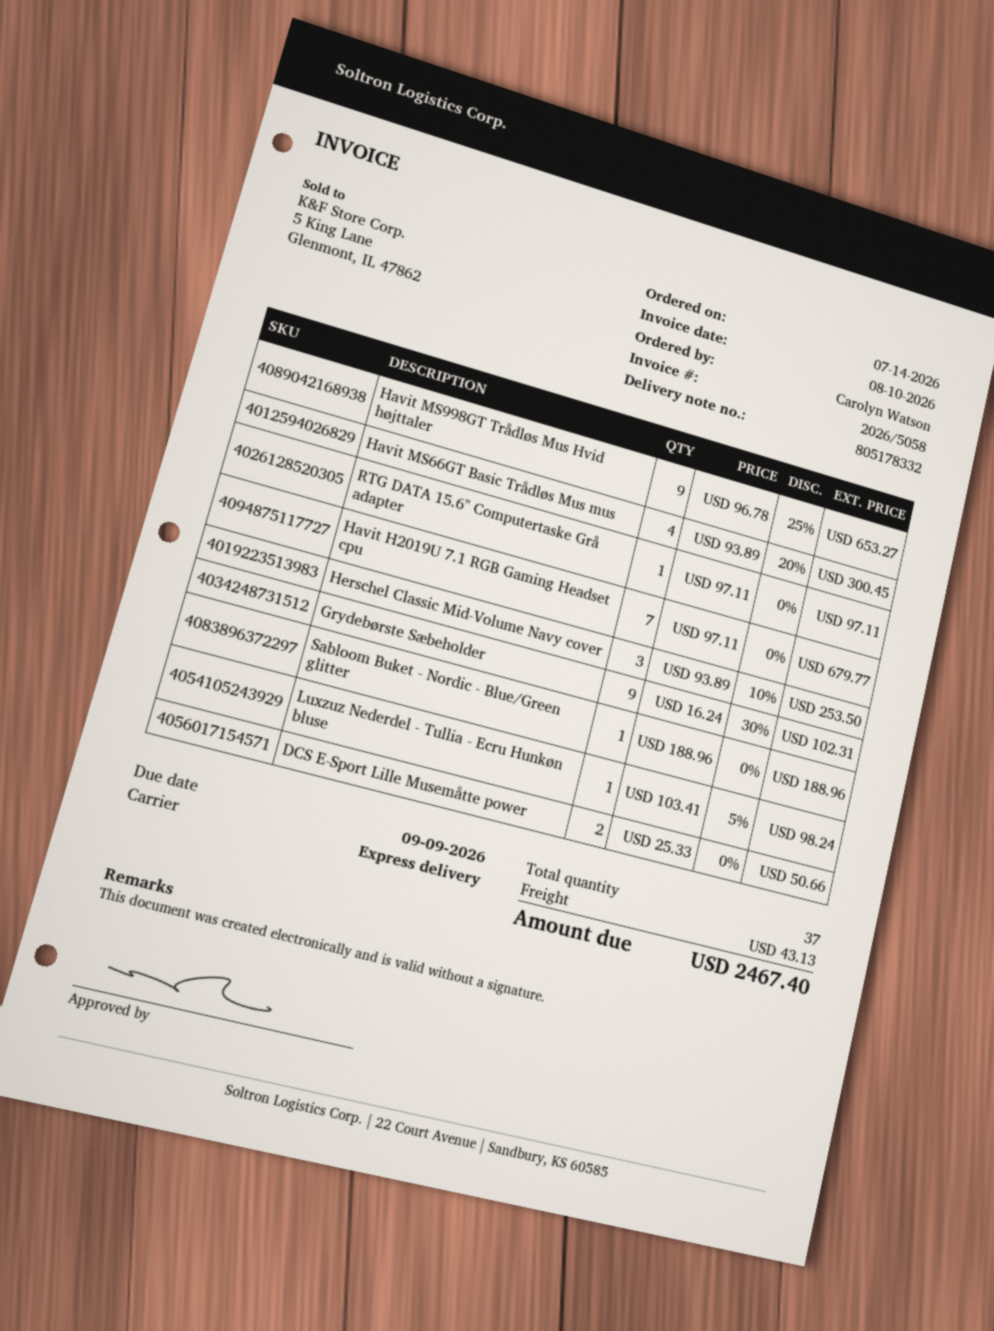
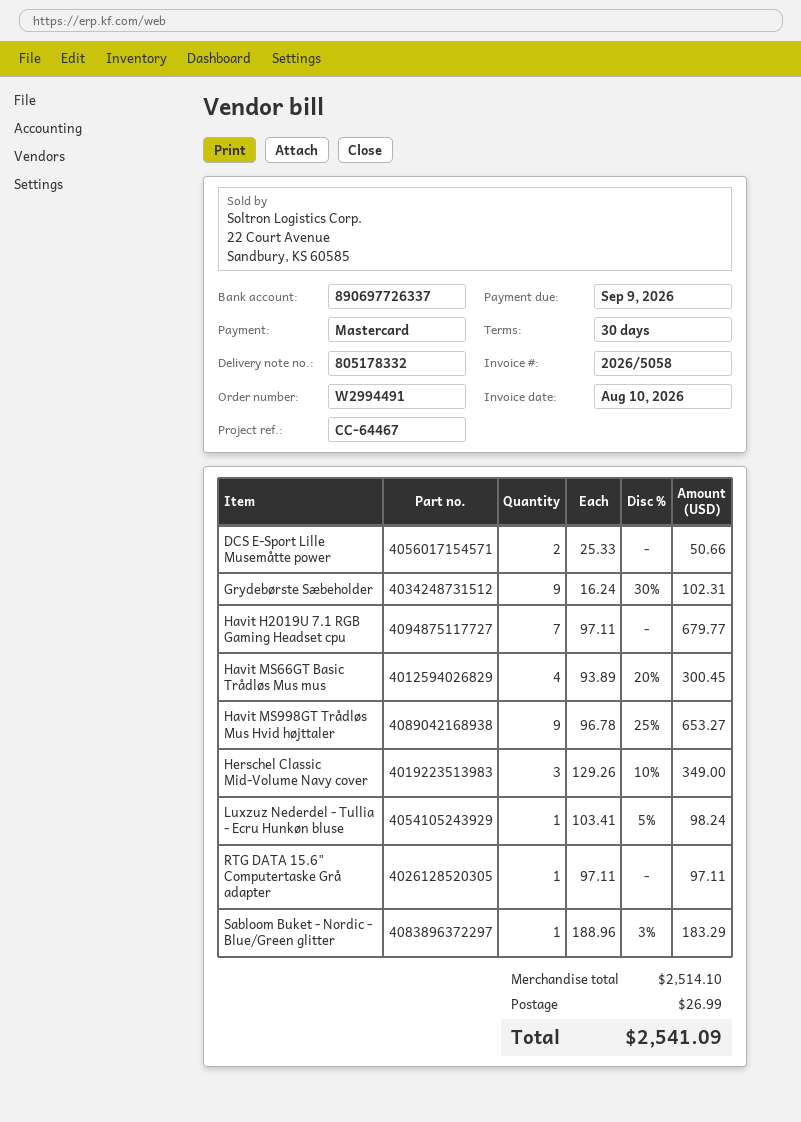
Herschel Classic Mid-Volume Navy cover: 3 x 93.89 - 10% = 253.50 -> 3 x 129.26 - 10% = 349.00
Sabloom Buket - Nordic - Blue/Green glitter: 1 x 188.96 = 188.96 -> 1 x 188.96 - 3% = 183.29
shipping: 43.13 -> 26.99
total: 2467.40 -> 2541.09

